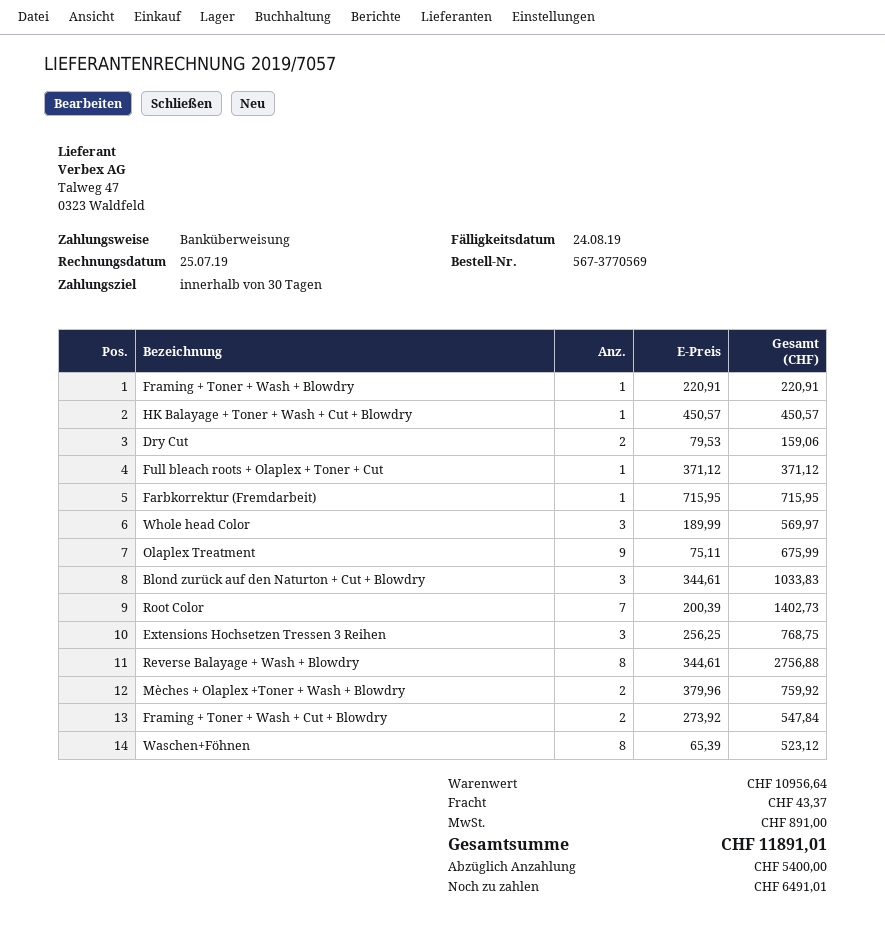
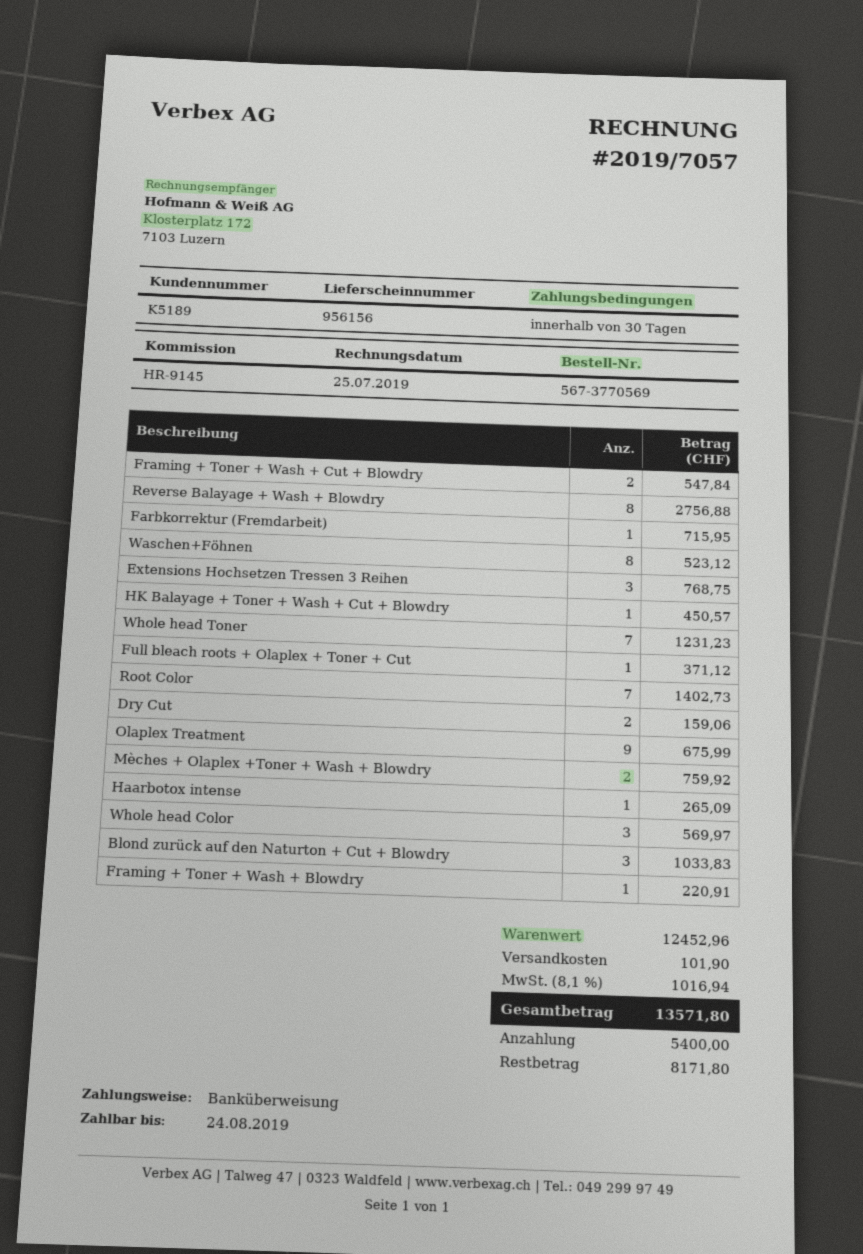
Whole head Toner: none -> 7 for 1231.23
Haarbotox intense: none -> 1 for 265.09
subtotal: 10956.64 -> 12452.96
shipping: 43.37 -> 101.90
tax: 891.00 -> 1016.94
total: 11891.01 -> 13571.80
balance: 6491.01 -> 8171.80

